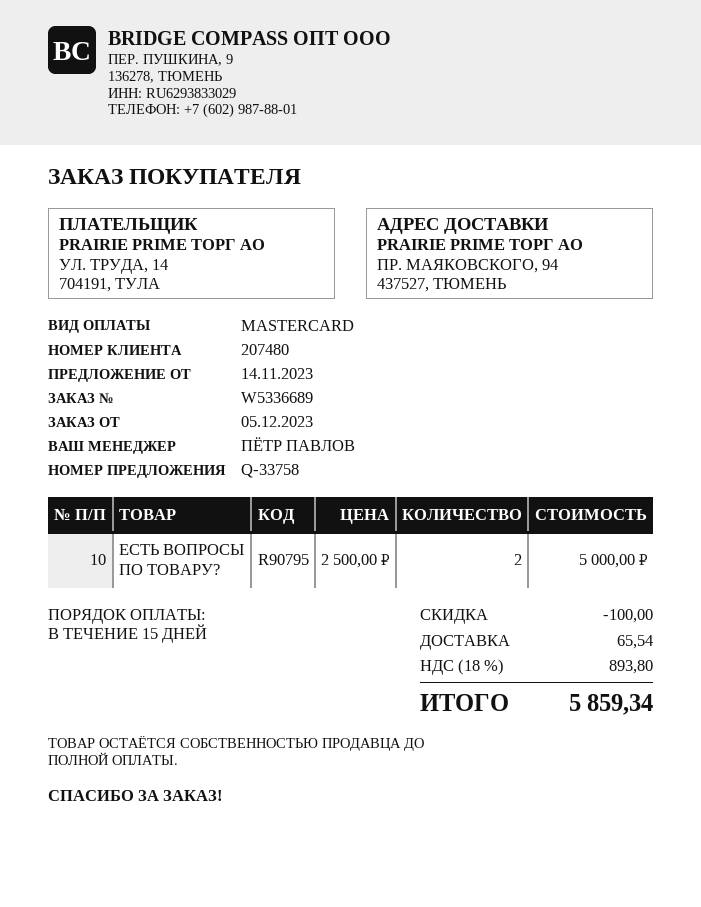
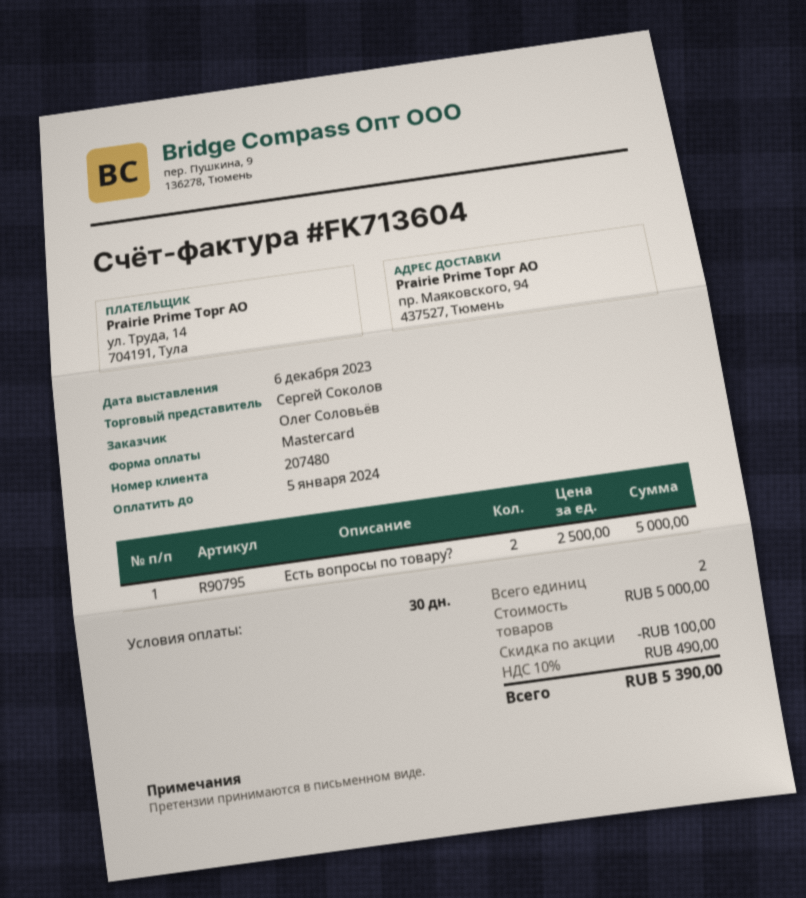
payment terms: 15 days -> 30 days
sales rep: ПЁТР ПАВЛОВ -> Сергей Соколов
shipping: 65.54 -> none
tax: 18% = 893.80 -> 10% = 490.00
total: 5859.34 -> 5390.00

